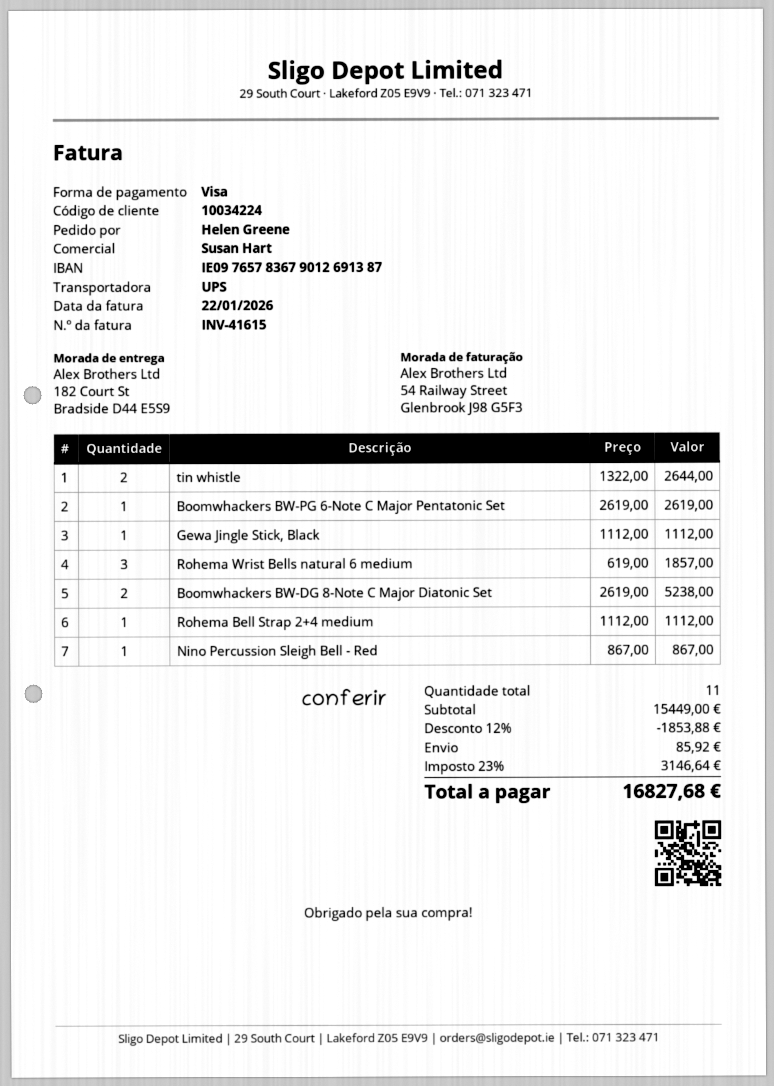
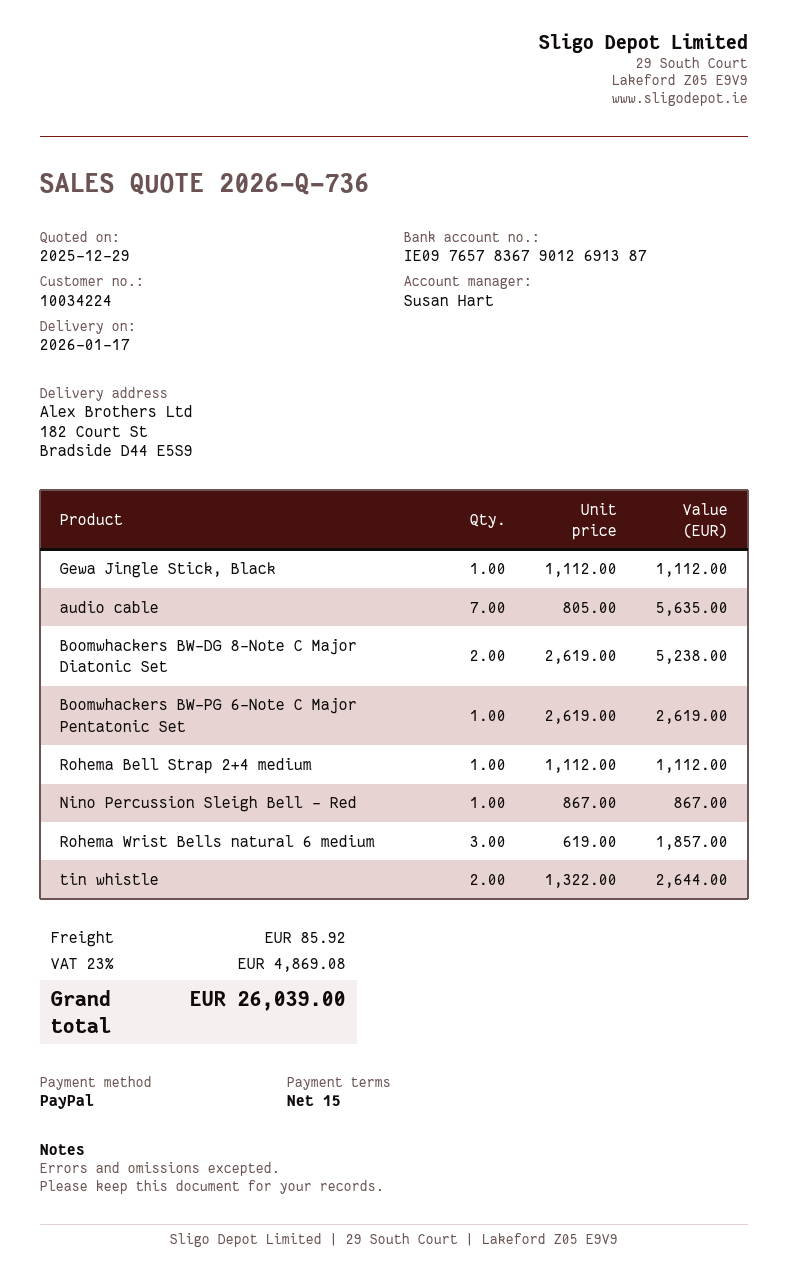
payment method: Visa -> PayPal
audio cable: none -> 7 x 805.00 = 5635.00
discount: 12% = 1853.88 -> none
tax: 23% = 3146.64 -> 23% = 4869.08
total: 16827.68 -> 26039.00

